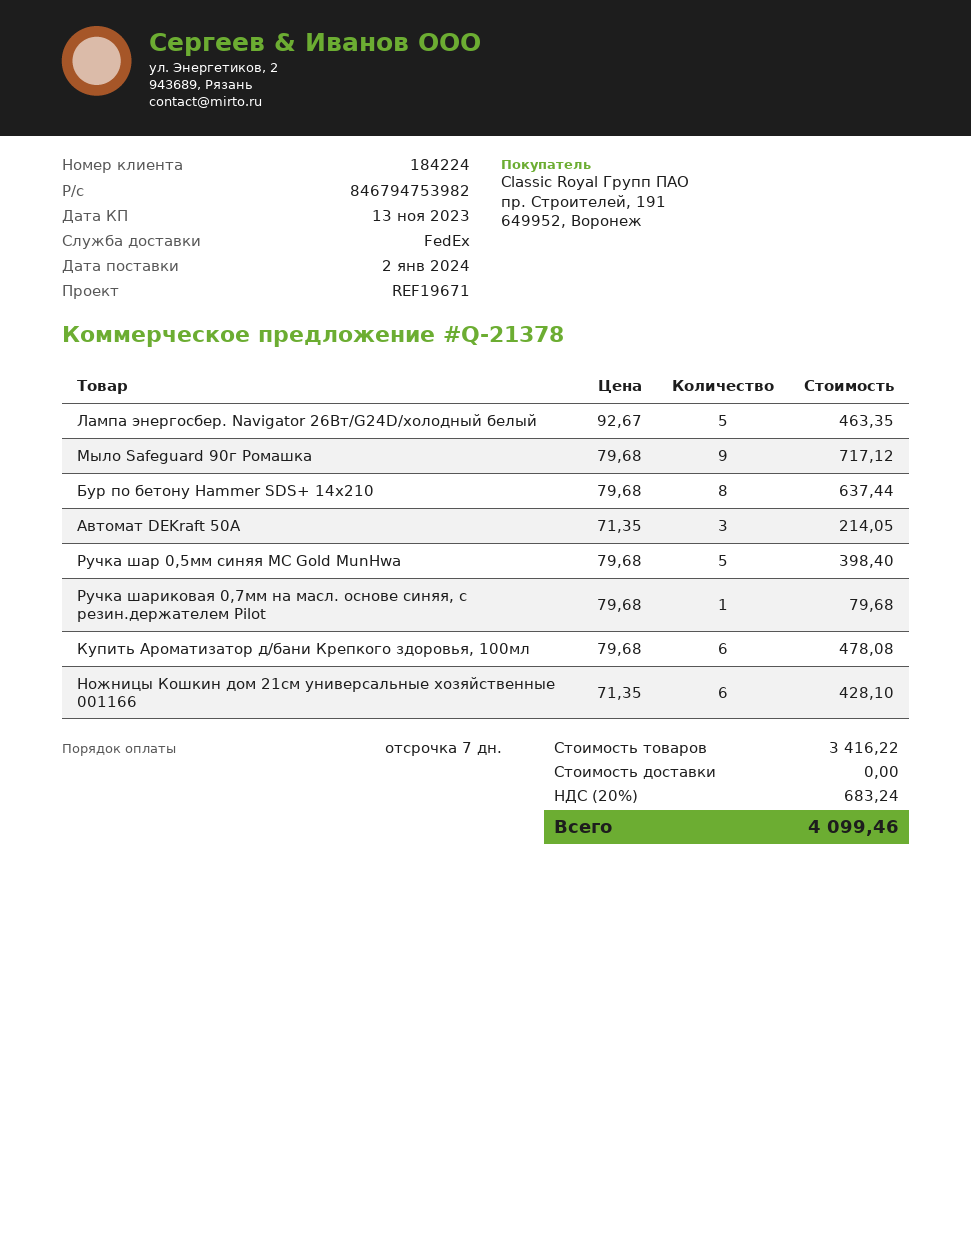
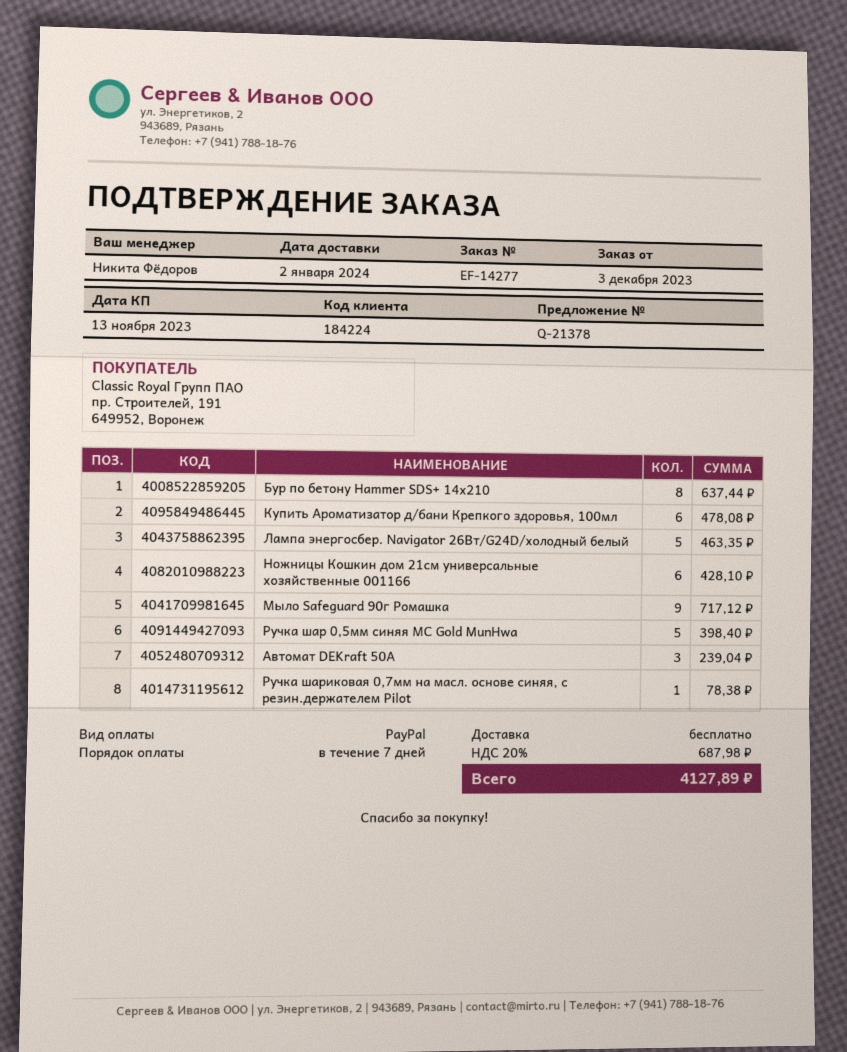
Автомат DEKraft 50A: 3 for 214.05 -> 3 for 239.04
Ручка шариковая 0,7мм на масл. основе синяя, с резин.держателем Pilot: 1 for 79.68 -> 1 for 78.38
tax: 20% = 683.24 -> 20% = 687.98
total: 4099.46 -> 4127.89

